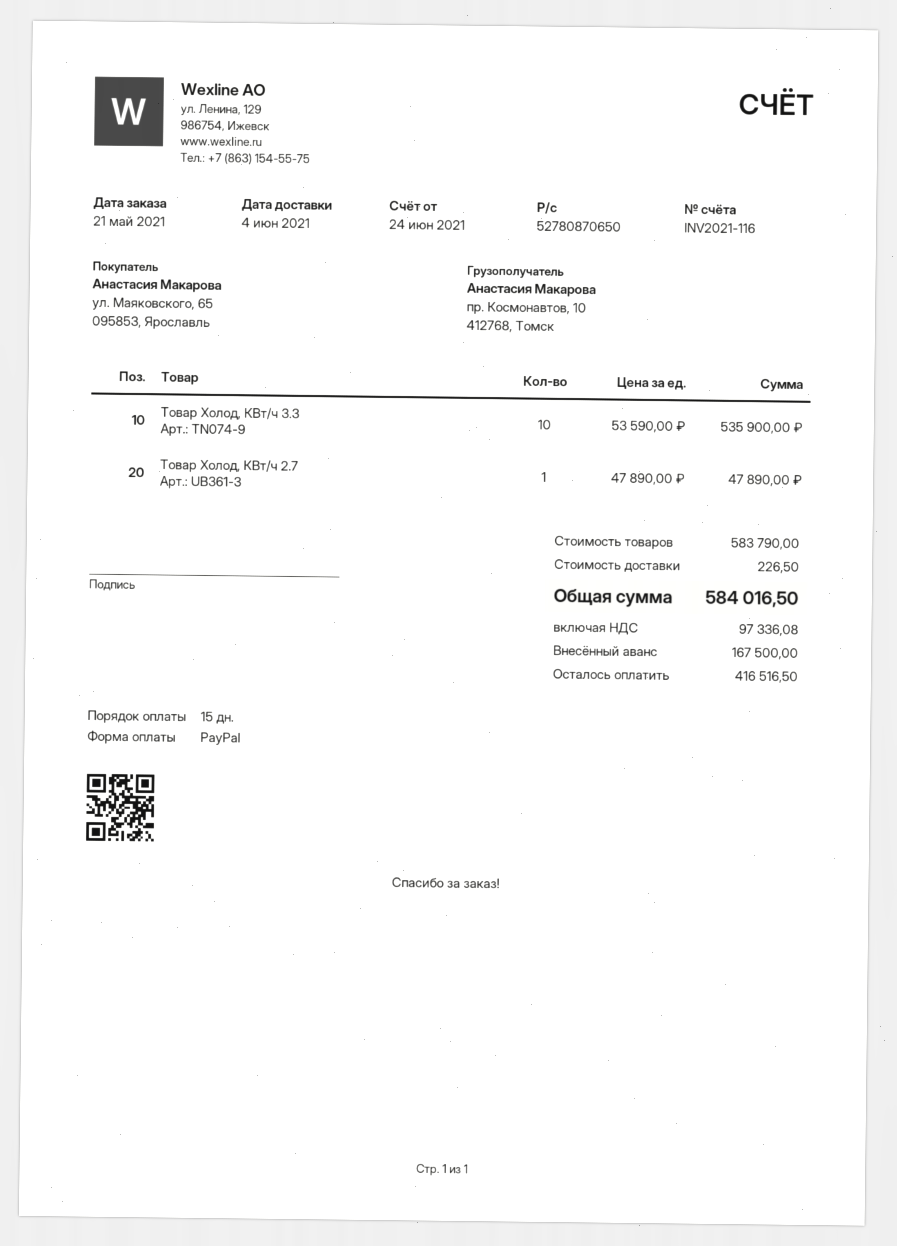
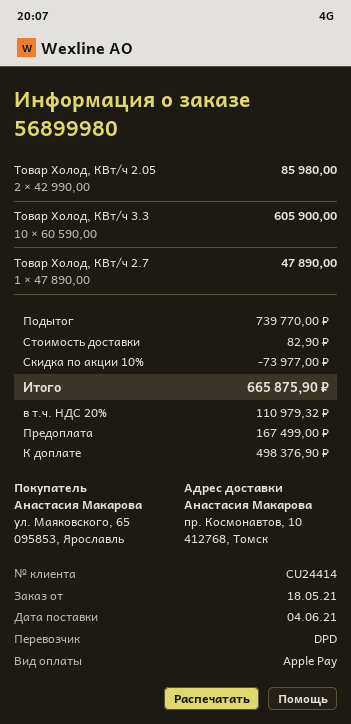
order date: 2021-05-21 -> 2021-05-18
payment method: PayPal -> Apple Pay
Товар Холод, КВт/ч 3.3: 10 x 53590.00 = 535900.00 -> 10 x 60590.00 = 605900.00
Товар Холод, КВт/ч 2.05: none -> 2 x 42990.00 = 85980.00
subtotal: 583790.00 -> 739770.00
discount: none -> 10% = 73977.00
shipping: 226.50 -> 82.90
tax: 97336.08 -> 110979.32
total: 584016.50 -> 665875.90
deposit: 167500.00 -> 167499.00
balance: 416516.50 -> 498376.90

